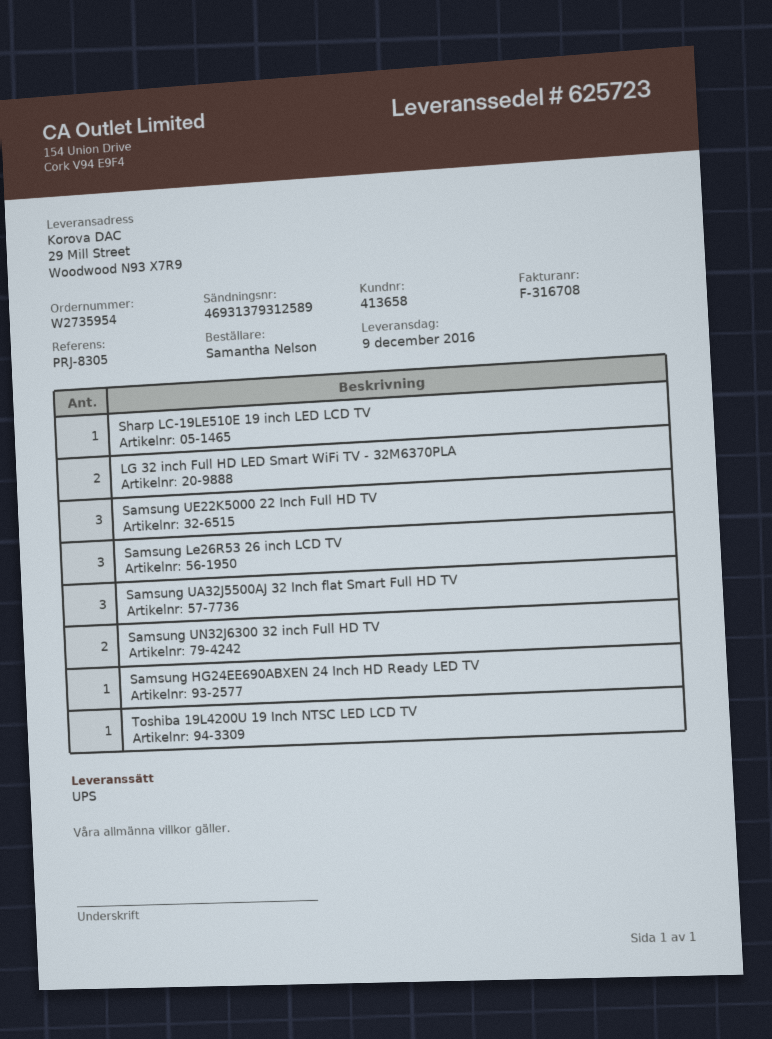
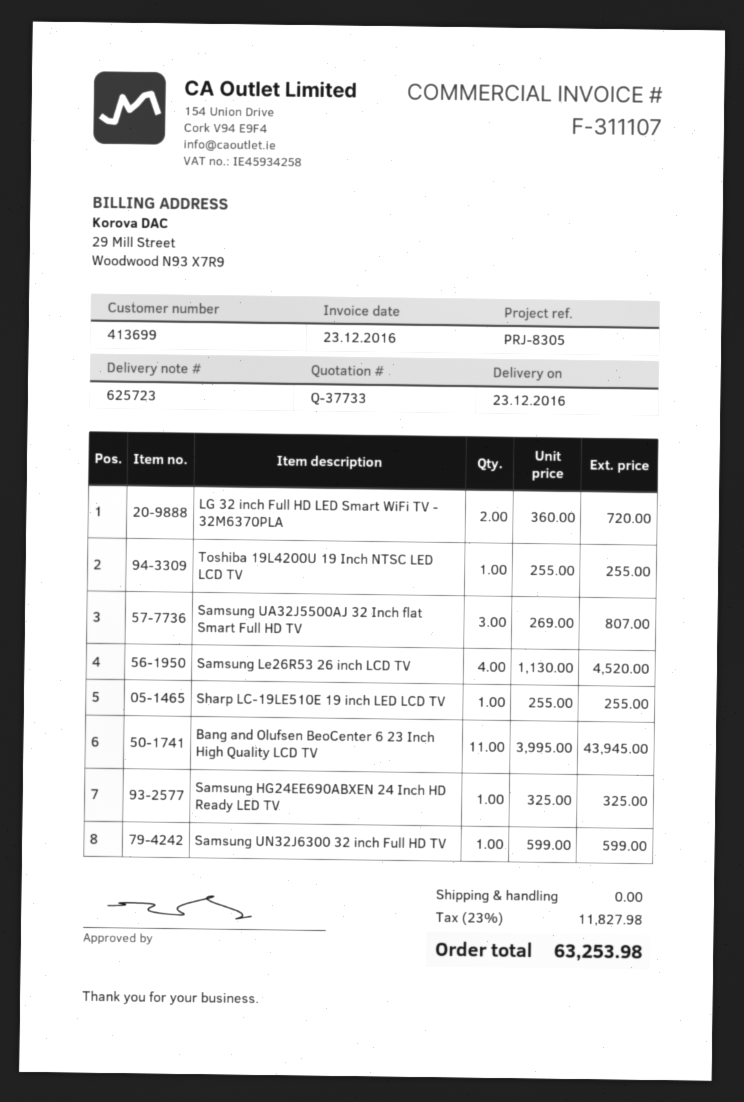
delivery date: 2016-12-09 -> 2016-12-23
invoice number: F-316708 -> F-311107
customer number: 413658 -> 413699
Samsung UE22K5000 22 Inch Full HD TV: 3 -> none
Samsung Le26R53 26 inch LCD TV: 3 -> 4
Samsung UN32J6300 32 inch Full HD TV: 2 -> 1
Bang and Olufsen BeoCenter 6 23 Inch High Quality LCD TV: none -> 11

